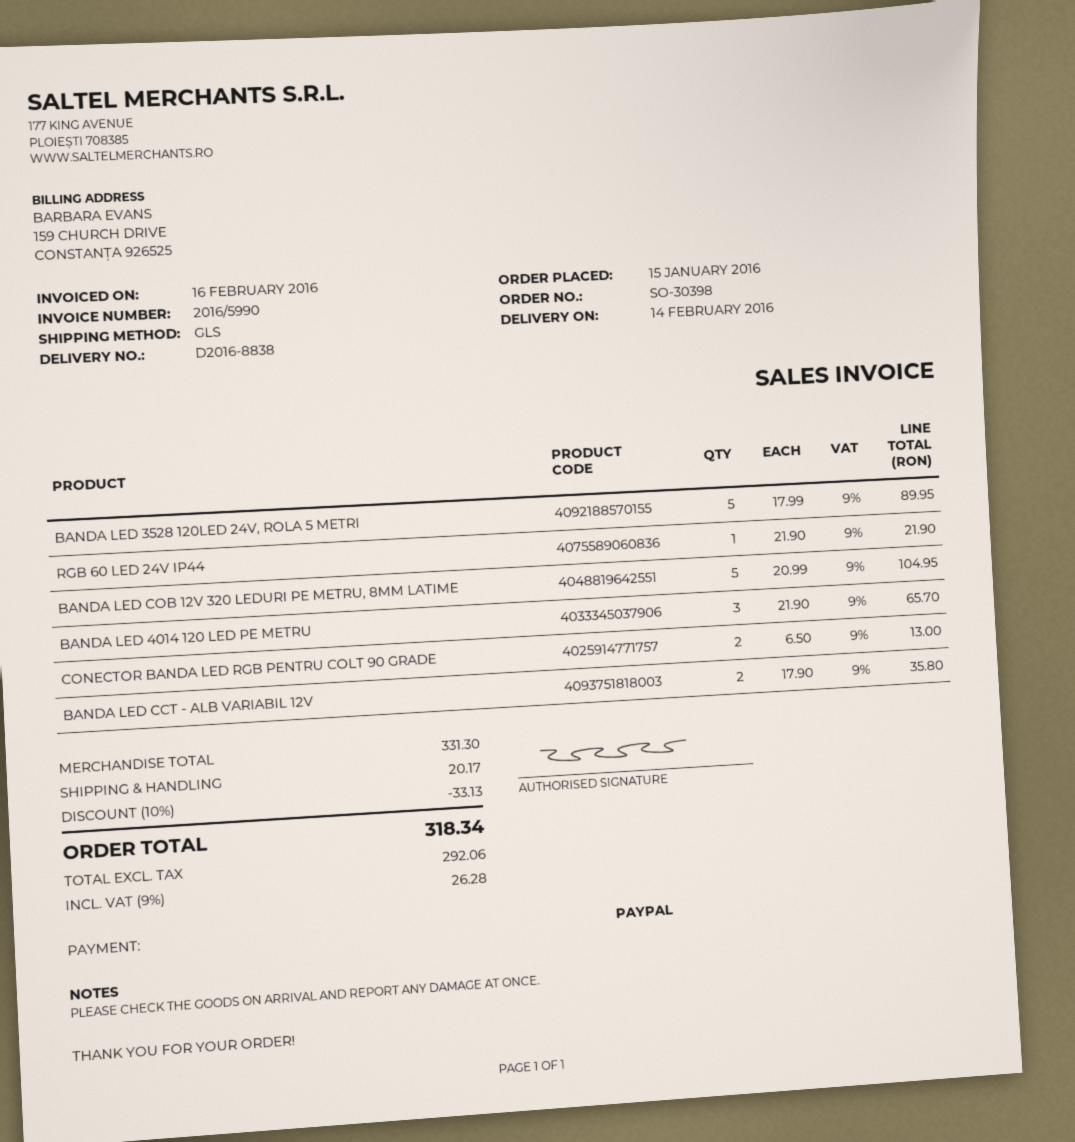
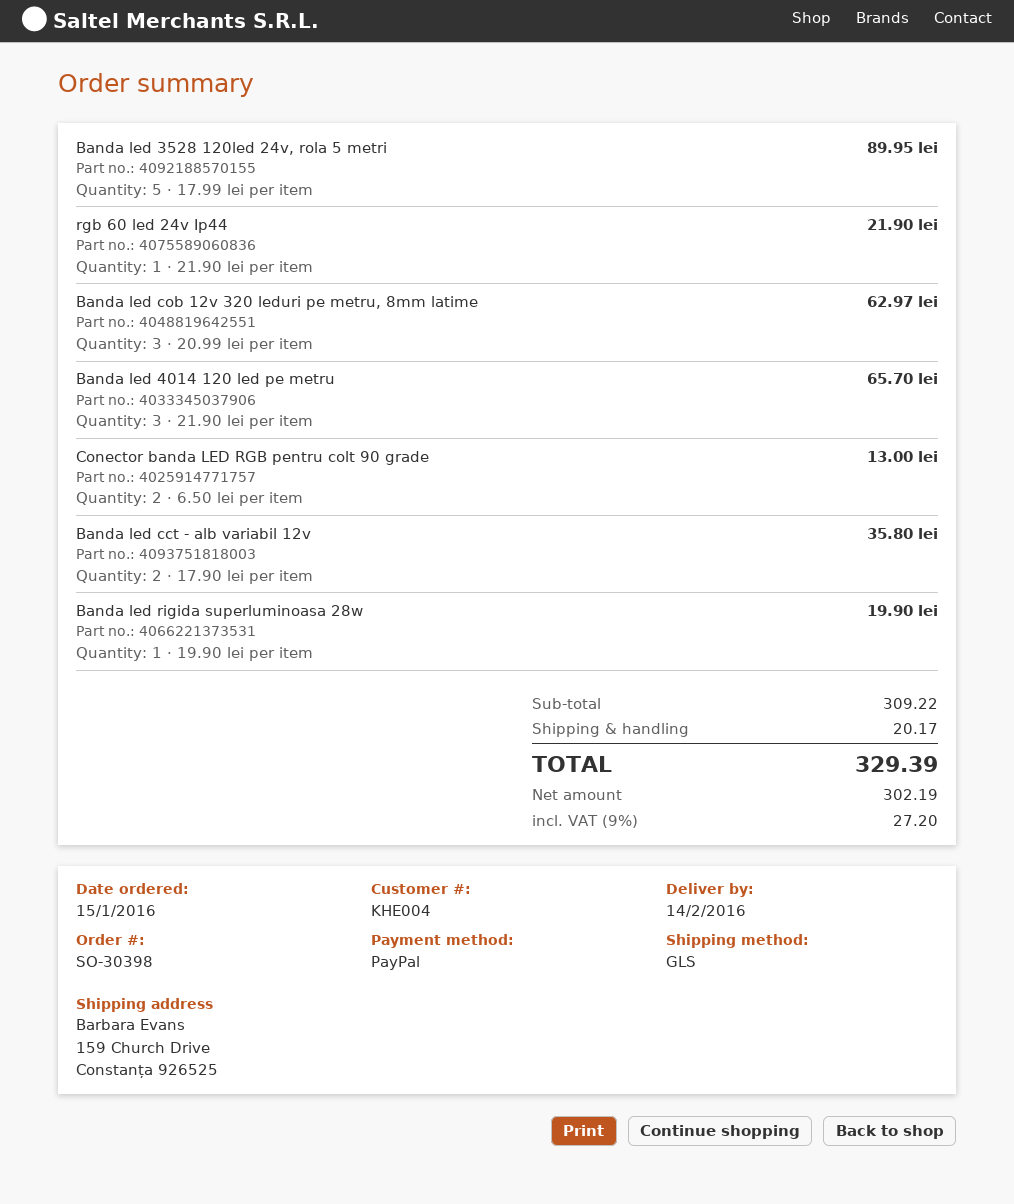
BANDA LED COB 12V 320 LEDURI PE METRU, 8MM LATIME: 5 x 20.99 = 104.95 -> 3 x 20.99 = 62.97
Banda led rigida superluminoasa 28w: none -> 1 x 19.90 = 19.90
subtotal: 331.30 -> 309.22
discount: 10% = 33.13 -> none
net: 292.06 -> 302.19
tax: 9% = 26.28 -> 9% = 27.20
total: 318.34 -> 329.39

